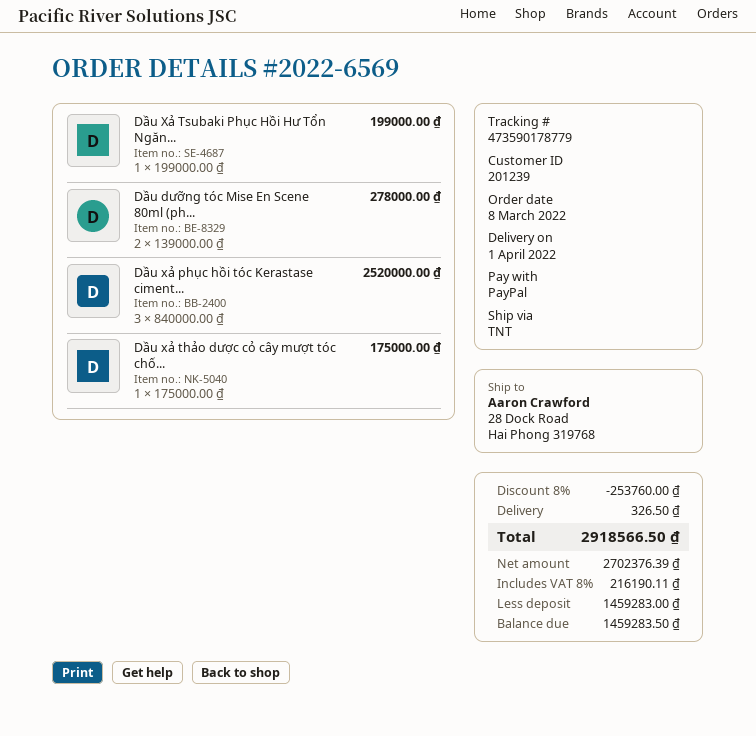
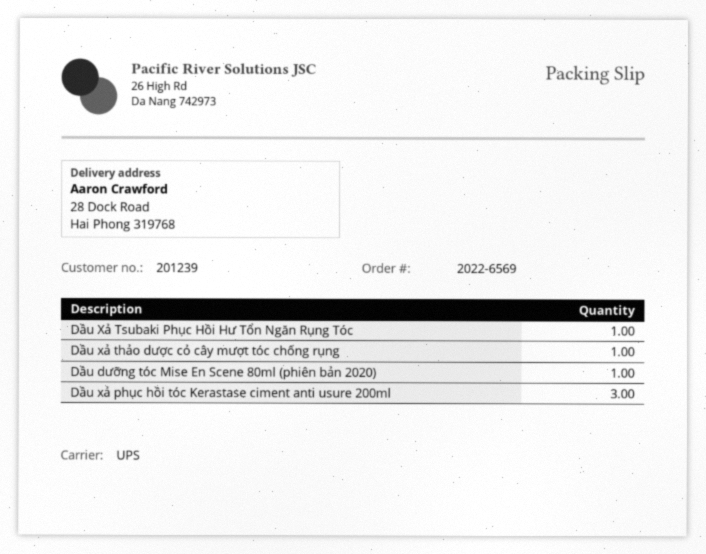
shipping method: TNT -> UPS
Dầu dưỡng tóc Mise En Scene 80ml (ph...: 2 -> 1

